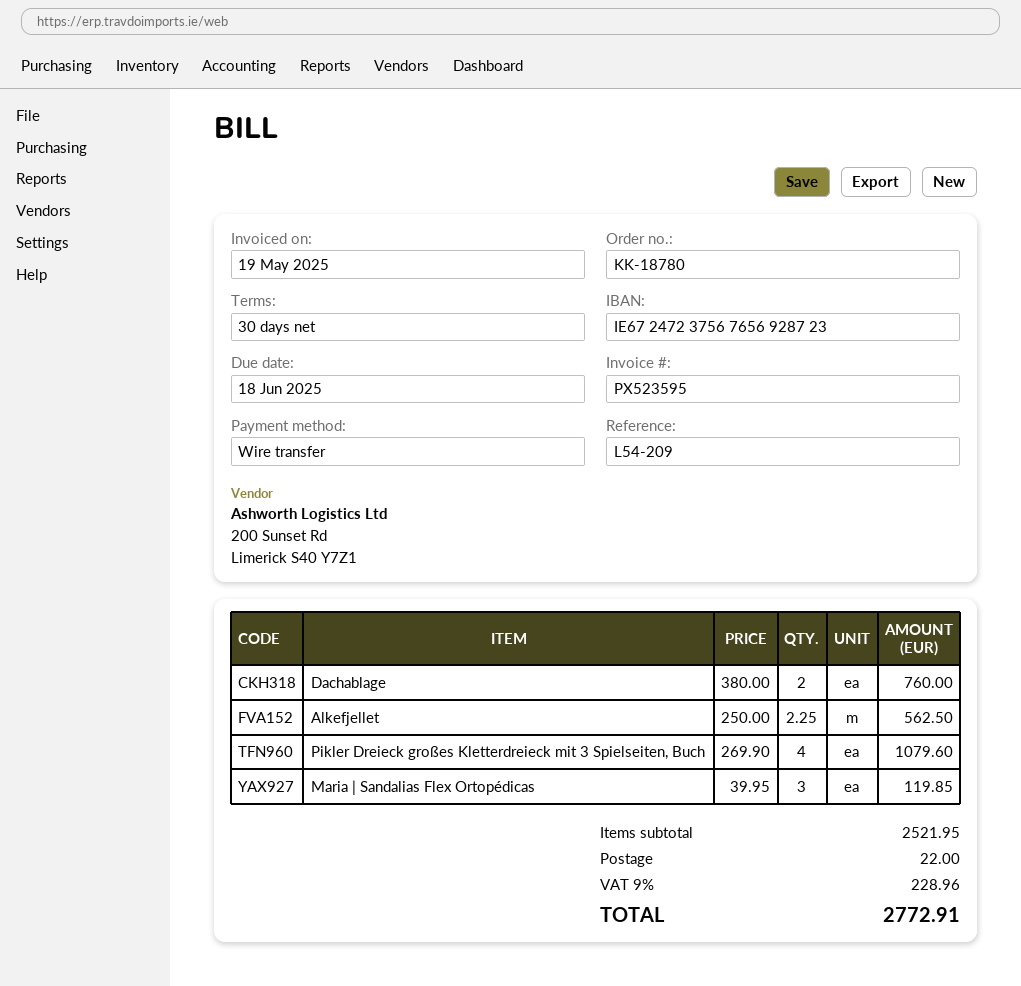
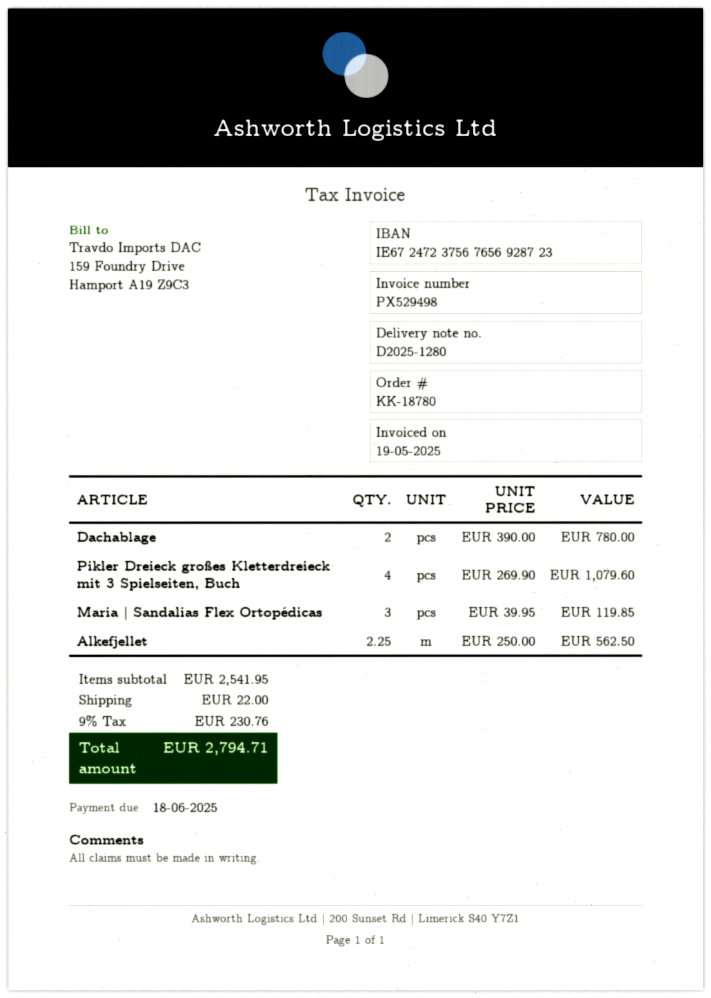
invoice number: PX523595 -> PX529498
Dachablage: 2 x 380.00 = 760.00 -> 2 x 390.00 = 780.00
subtotal: 2521.95 -> 2541.95
tax: 9% = 228.96 -> 9% = 230.76
total: 2772.91 -> 2794.71

